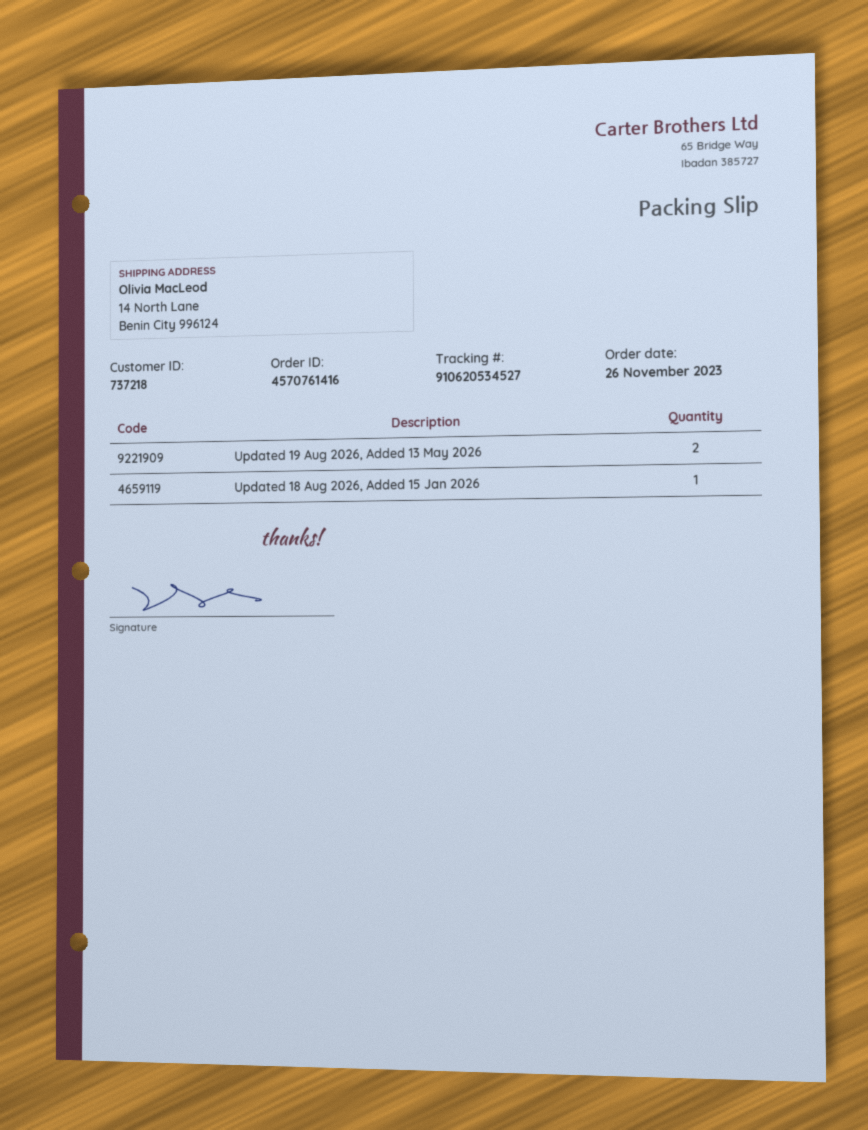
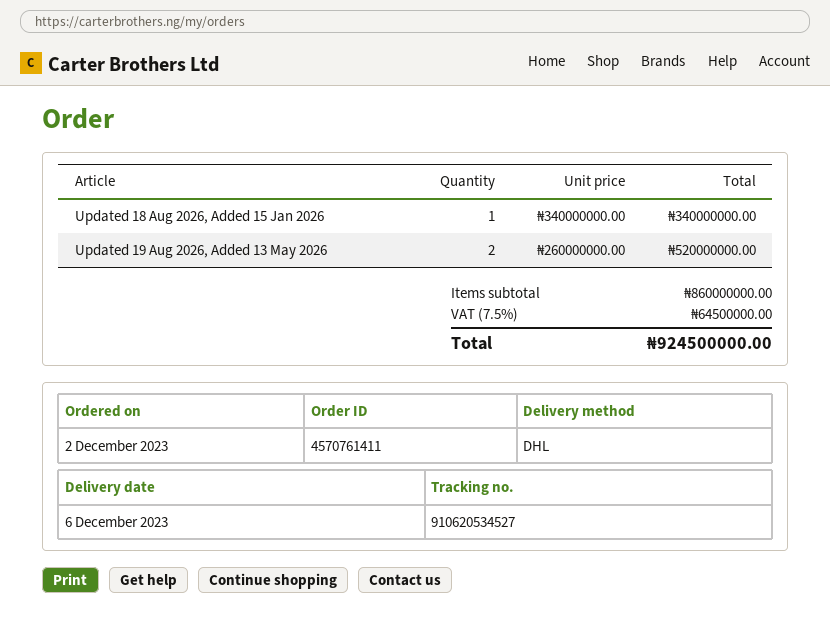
order number: 4570761416 -> 4570761411
order date: 2023-11-26 -> 2023-12-02

